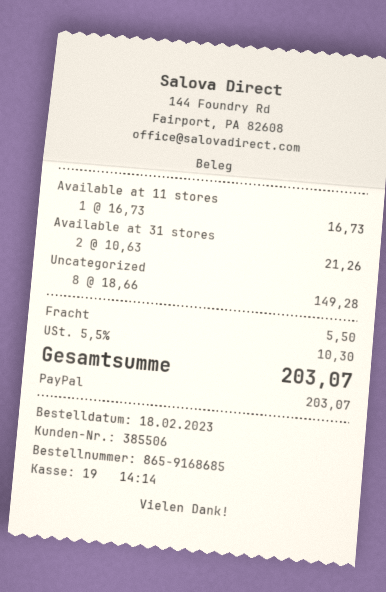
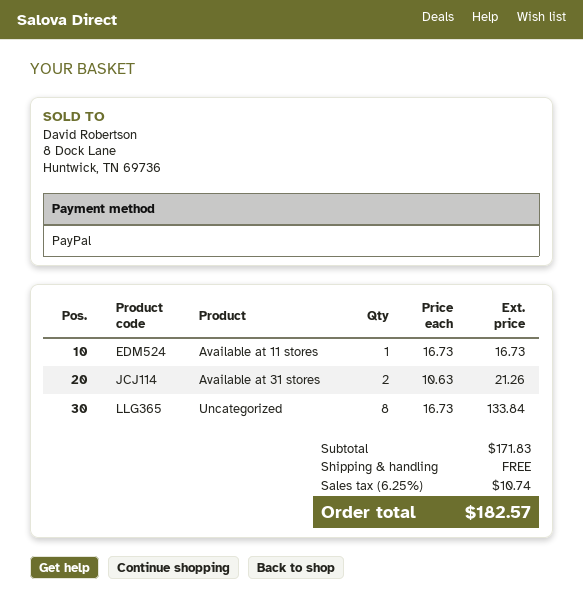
Uncategorized: 8 x 18.66 = 149.28 -> 8 x 16.73 = 133.84
shipping: 5.50 -> 0.00
tax: 5.5% = 10.30 -> 6.25% = 10.74
total: 203.07 -> 182.57

